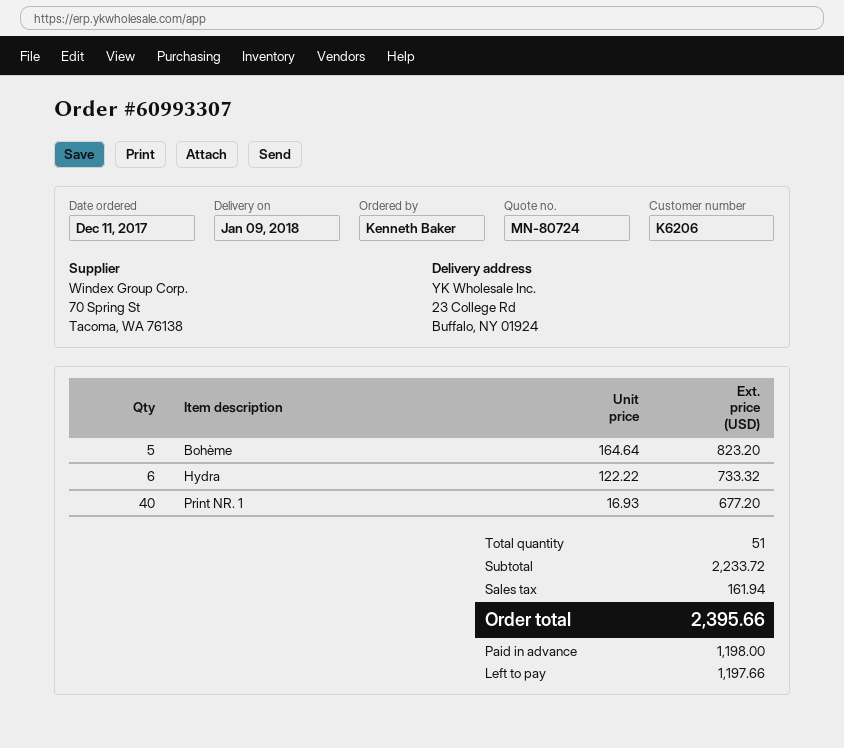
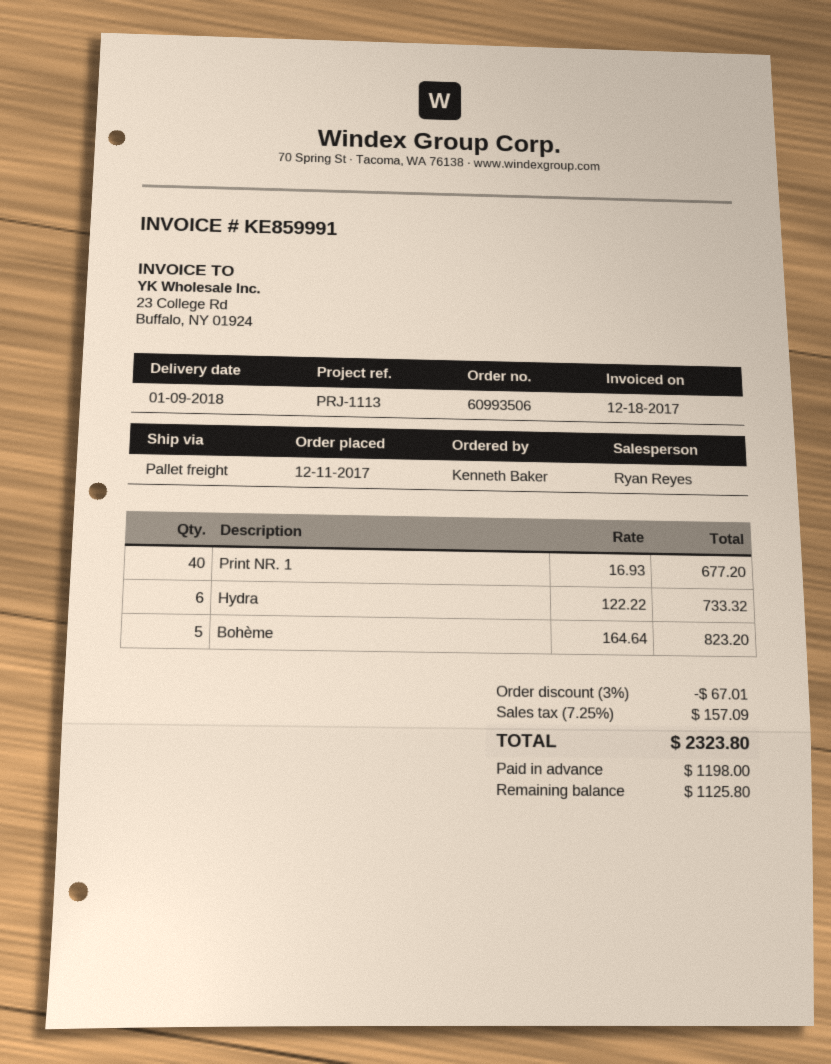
order number: 60993307 -> 60993506
discount: none -> 3% = 67.01
tax: 161.94 -> 157.09
total: 2395.66 -> 2323.80
balance: 1197.66 -> 1125.80

